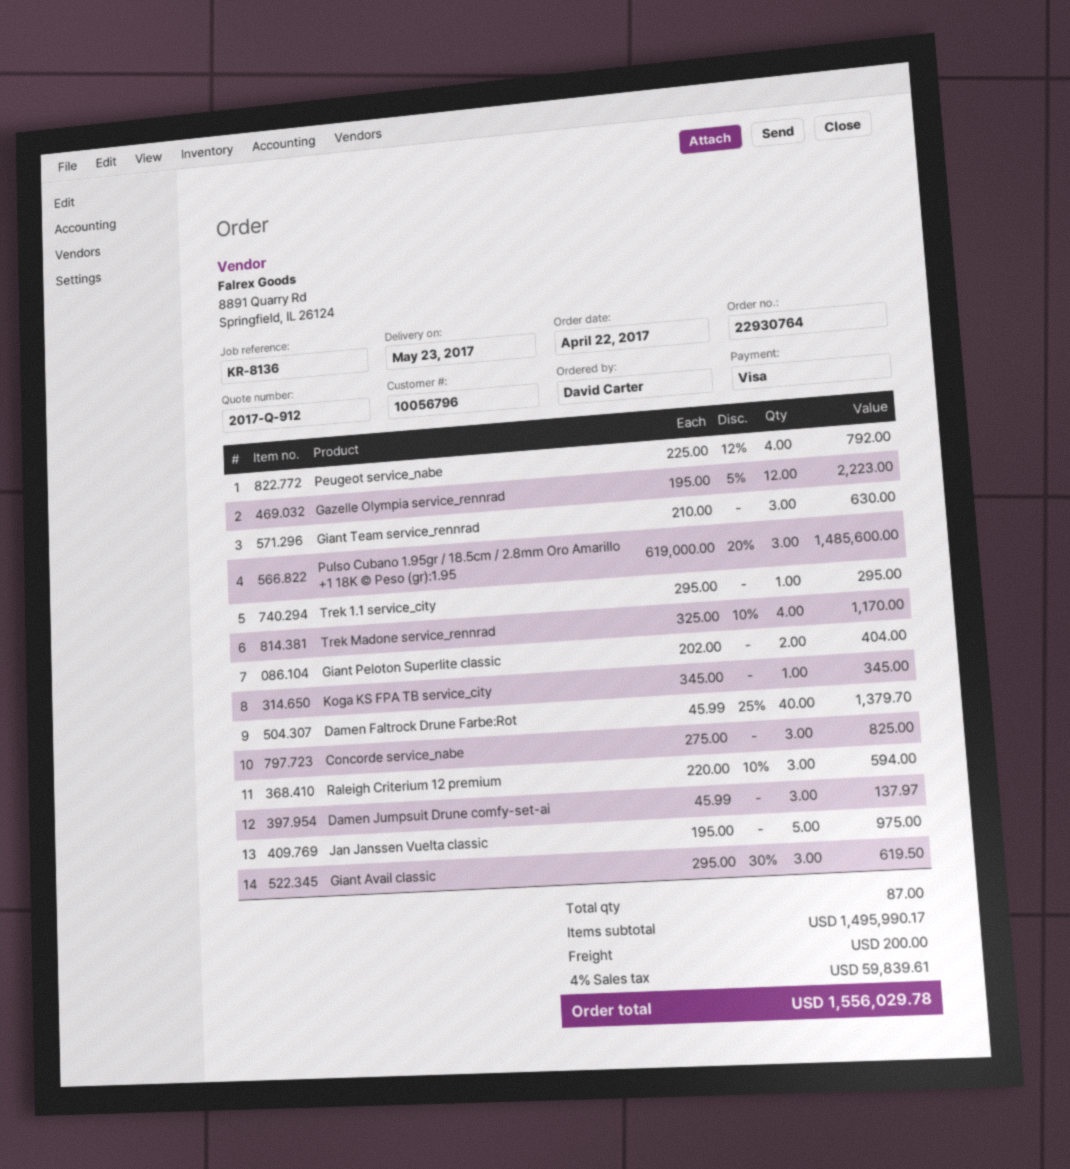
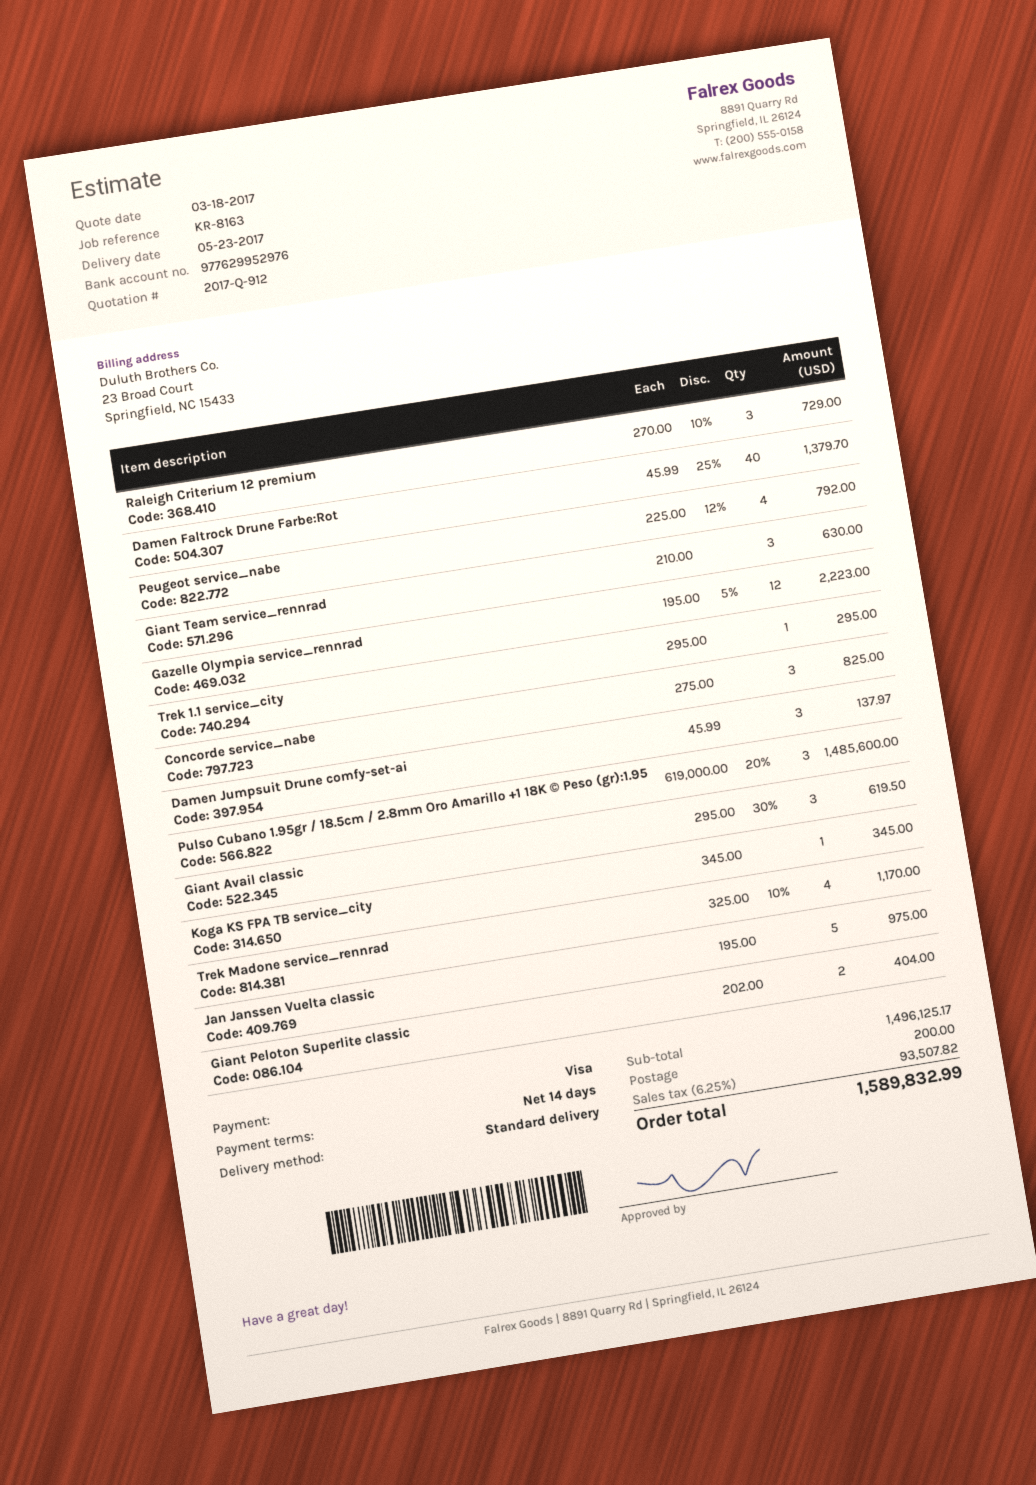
reference: KR-8136 -> KR-8163
Raleigh Criterium 12 premium: 3 x 220.00 - 10% = 594.00 -> 3 x 270.00 - 10% = 729.00
subtotal: 1495990.17 -> 1496125.17
tax: 4% = 59839.61 -> 6.25% = 93507.82
total: 1556029.78 -> 1589832.99

